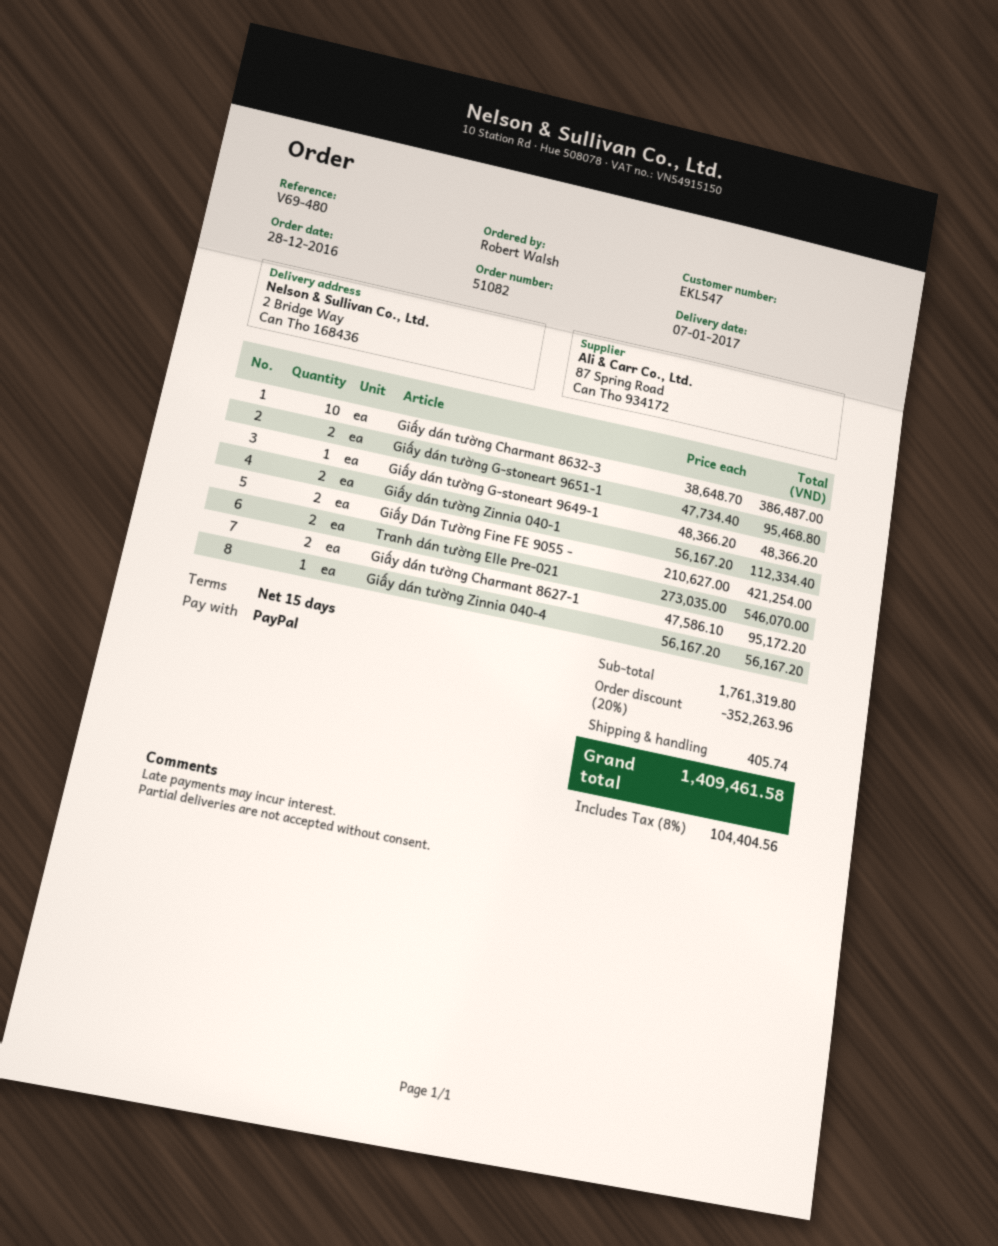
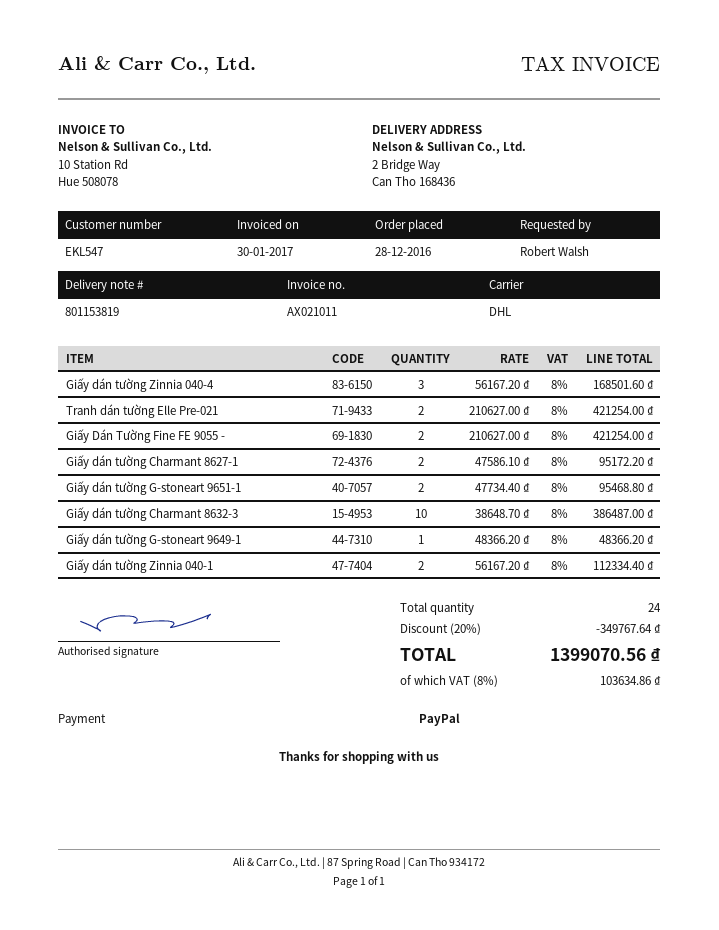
Tranh dán tường Elle Pre-021: 2 x 273035.00 = 546070.00 -> 2 x 210627.00 = 421254.00
Giấy dán tường Zinnia 040-4: 1 x 56167.20 = 56167.20 -> 3 x 56167.20 = 168501.60
discount: 20% = 352263.96 -> 20% = 349767.64
shipping: 405.74 -> none
tax: 8% = 104404.56 -> 8% = 103634.86
total: 1409461.58 -> 1399070.56

